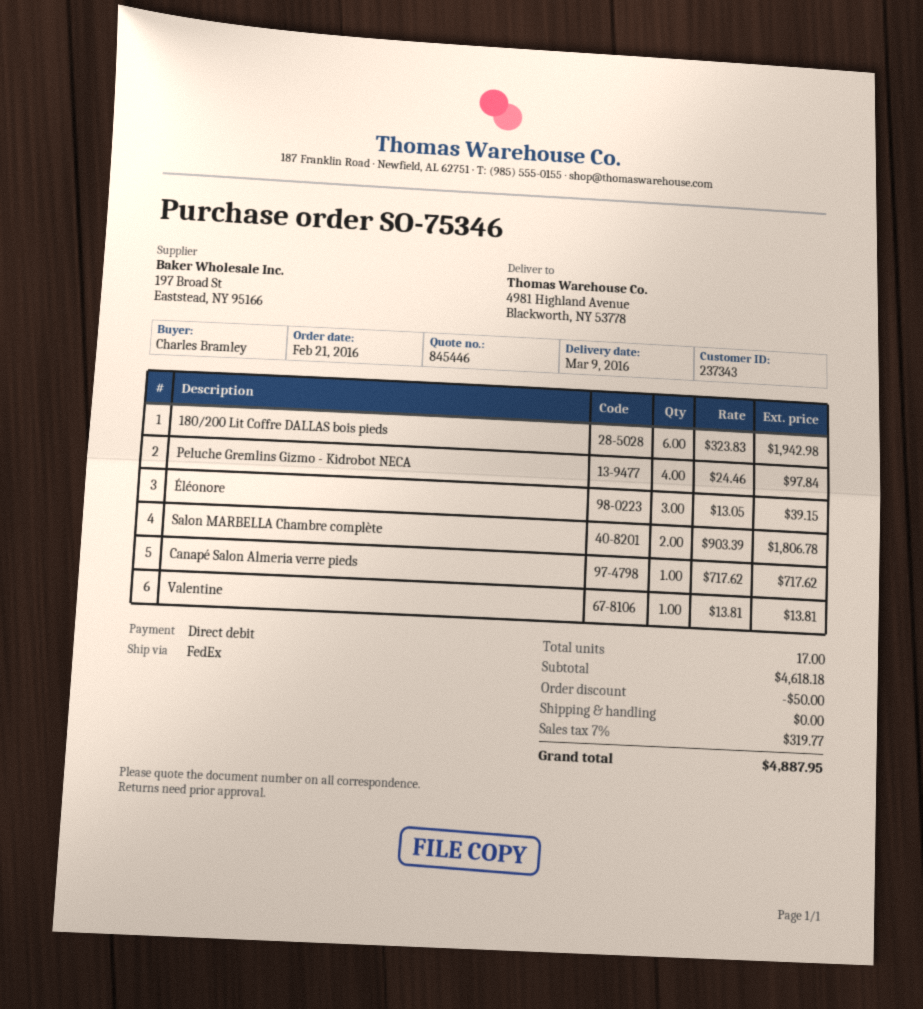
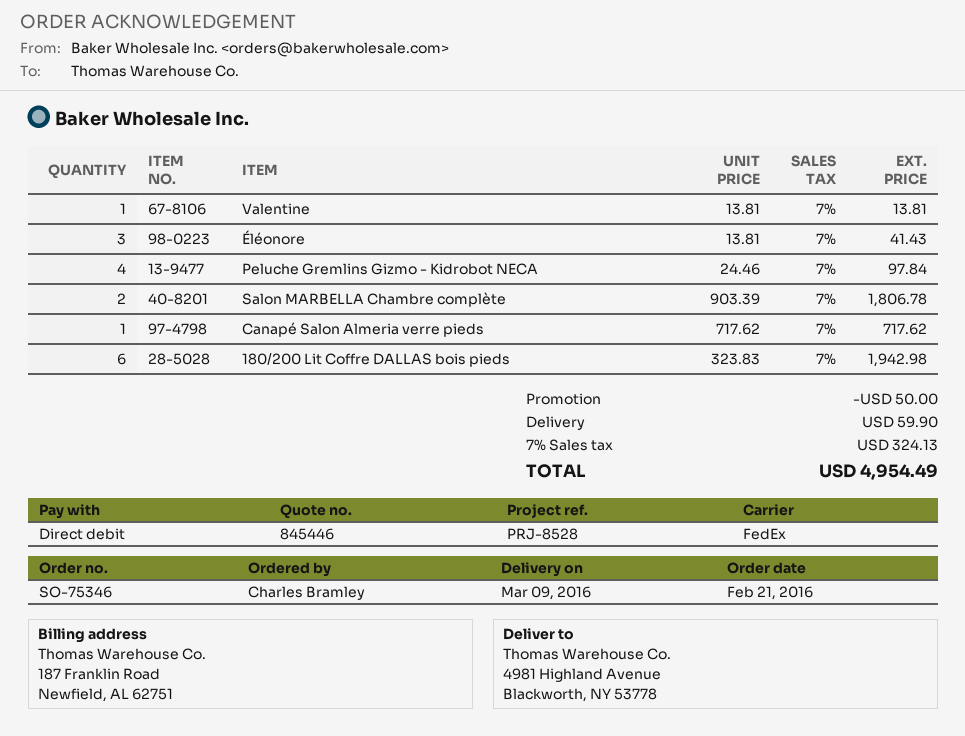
Éléonore: 3 x 13.05 = 39.15 -> 3 x 13.81 = 41.43
shipping: 0.00 -> 59.90
tax: 7% = 319.77 -> 7% = 324.13
total: 4887.95 -> 4954.49

